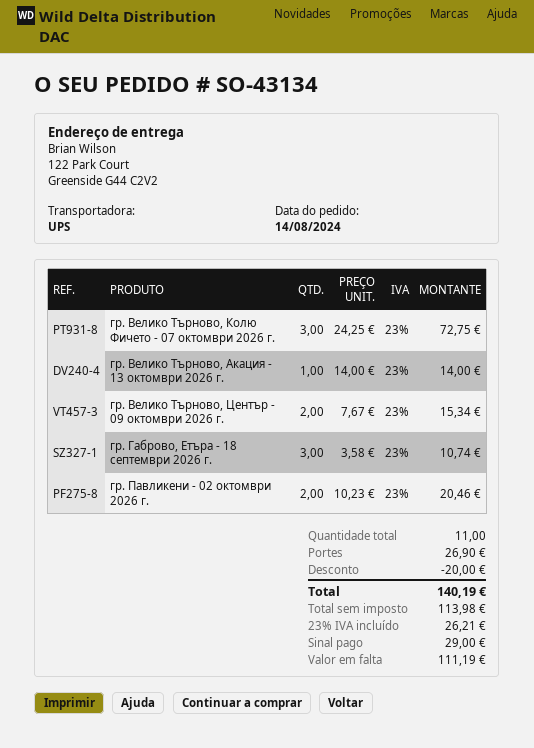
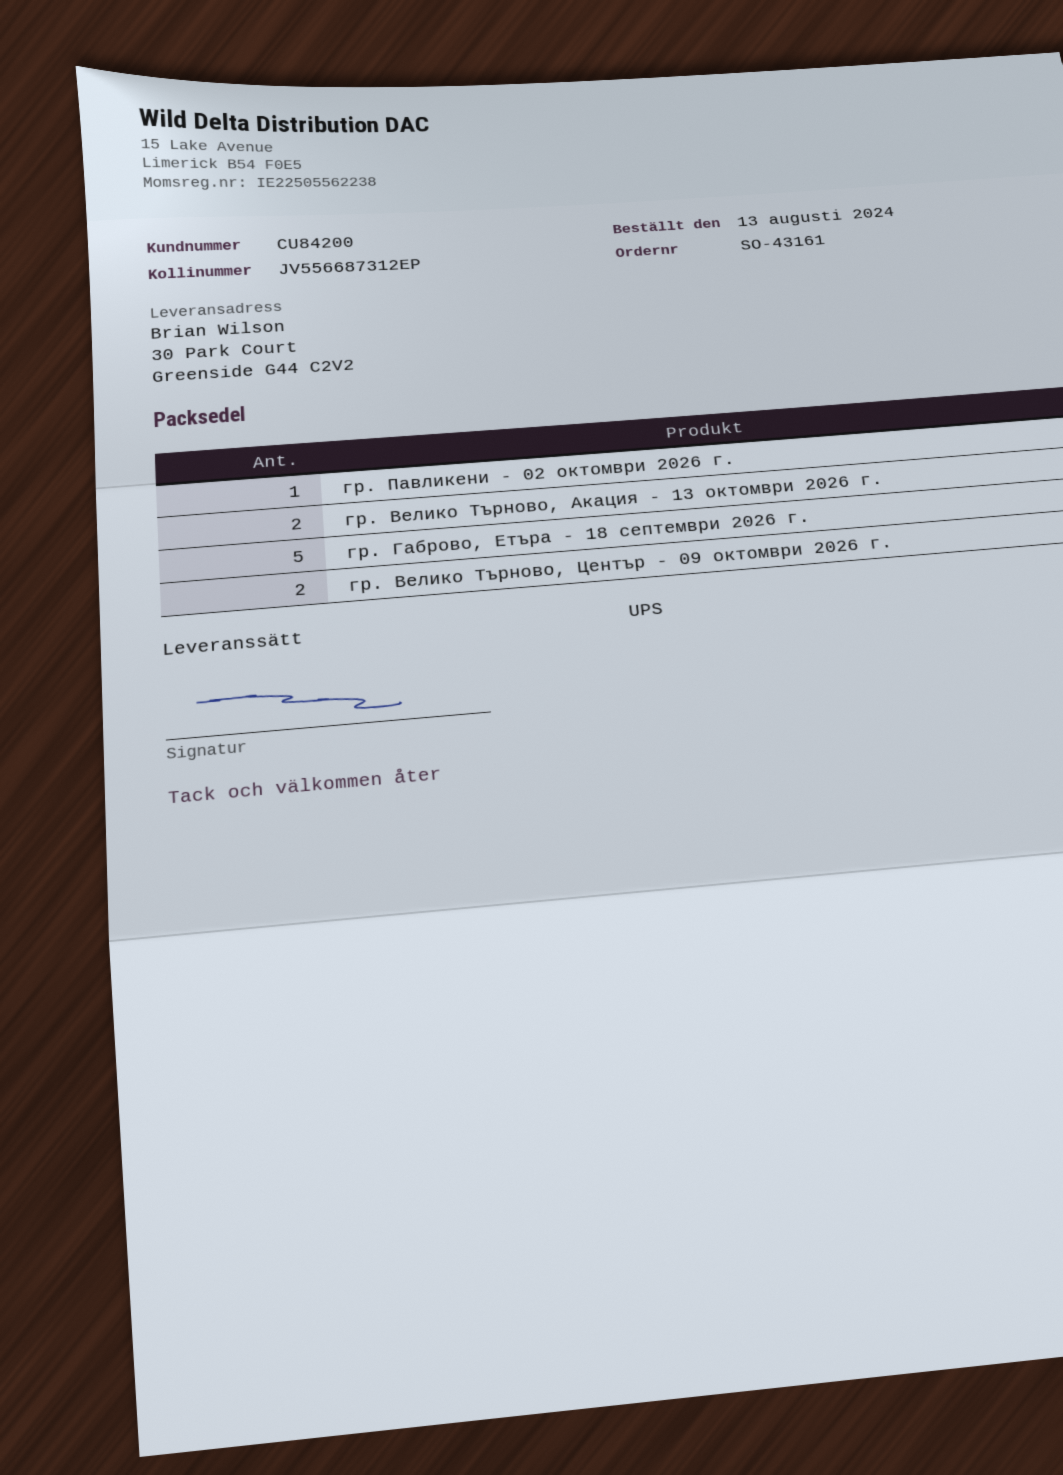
order number: SO-43134 -> SO-43161
order date: 2024-08-14 -> 2024-08-13
ship to: 122 Park Court, Greenside G44 C2V2 -> 30 Park Court, Greenside G44 C2V2
гр. Велико Търново, Колю Фичето - 07 октомври 2026 г.: 3 -> none
гр. Велико Търново, Акация - 13 октомври 2026 г.: 1 -> 2
гр. Габрово, Етъра - 18 септември 2026 г.: 3 -> 5
гр. Павликени - 02 октомври 2026 г.: 2 -> 1

